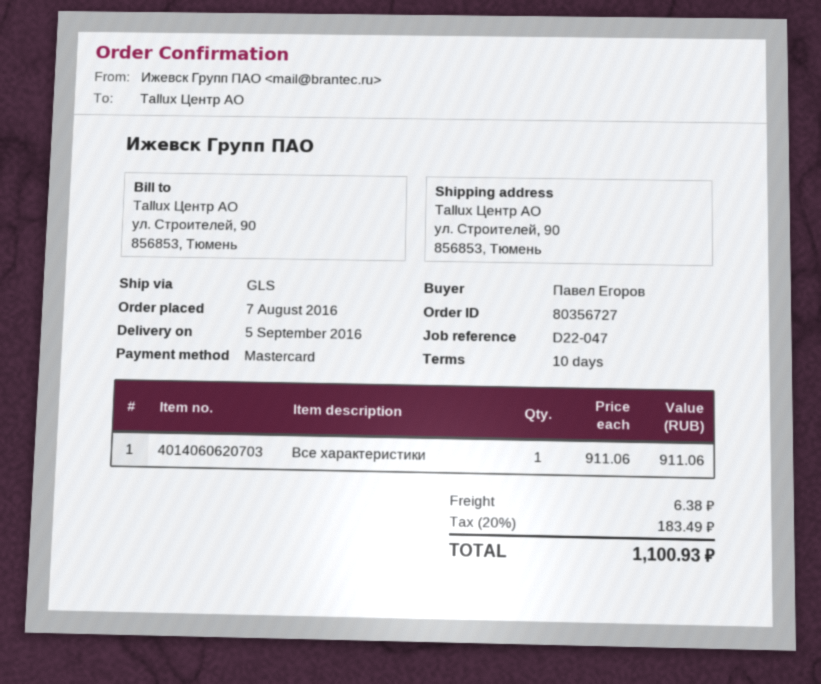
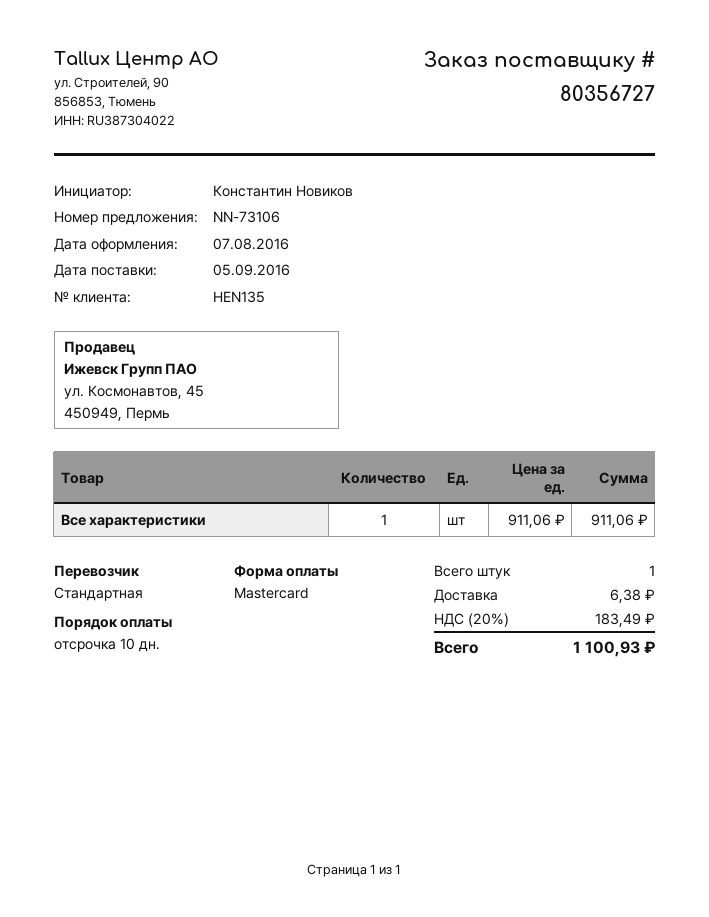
ordered by: Павел Егоров -> Константин Новиков
shipping method: GLS -> standard

